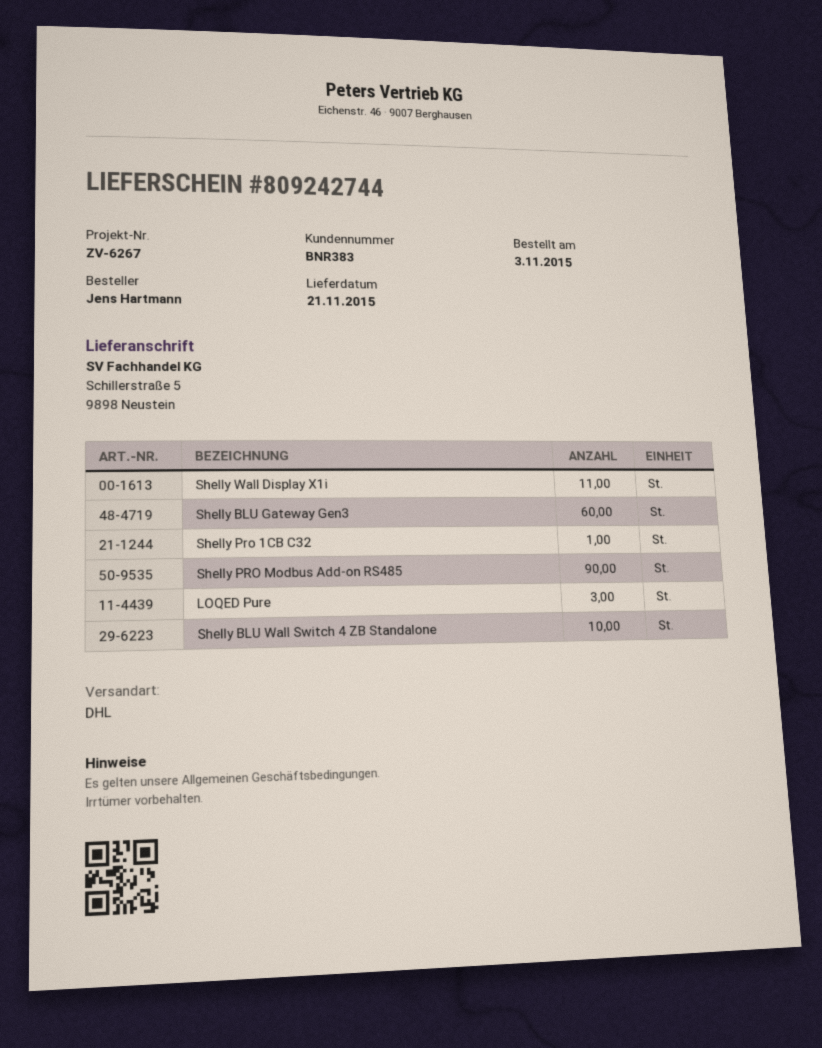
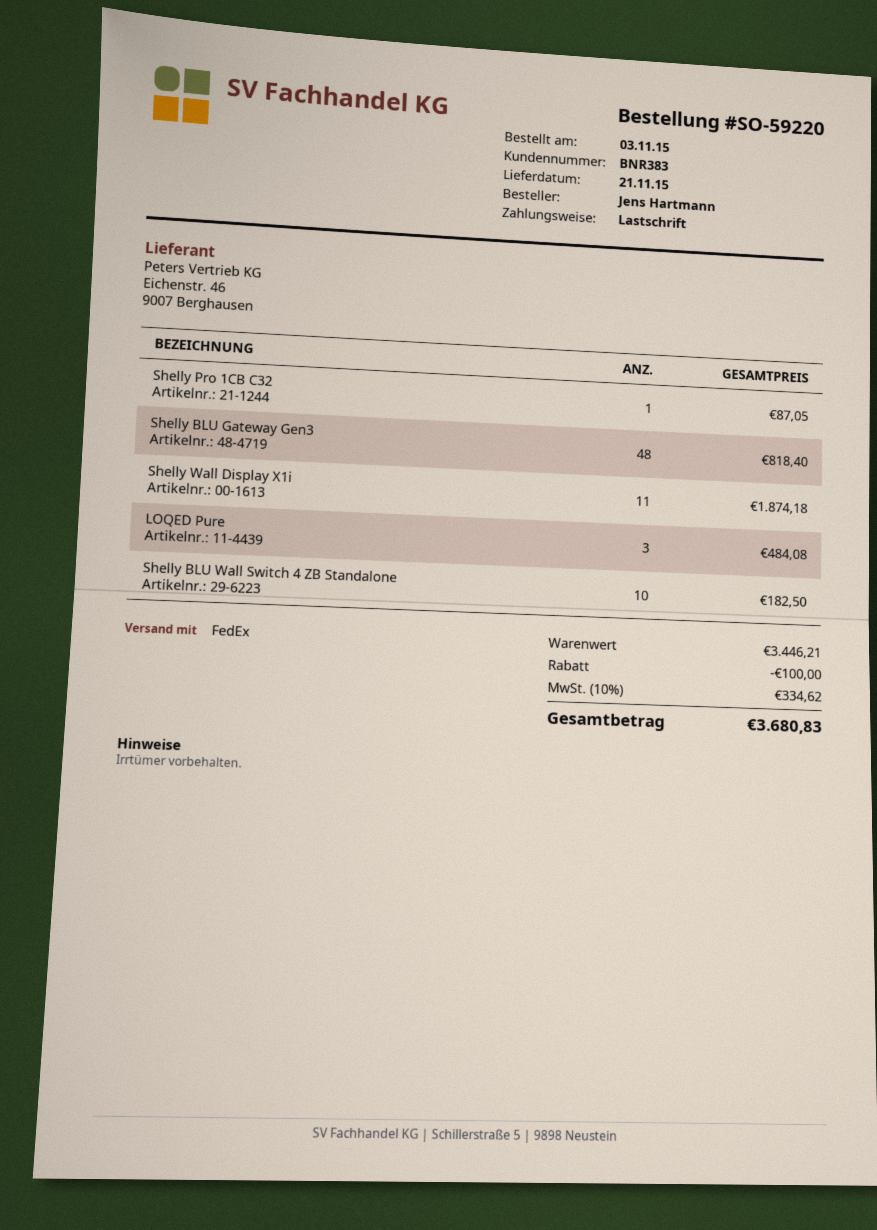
shipping method: DHL -> FedEx
Shelly BLU Gateway Gen3: 60 -> 48
Shelly PRO Modbus Add-on RS485: 90 -> none

